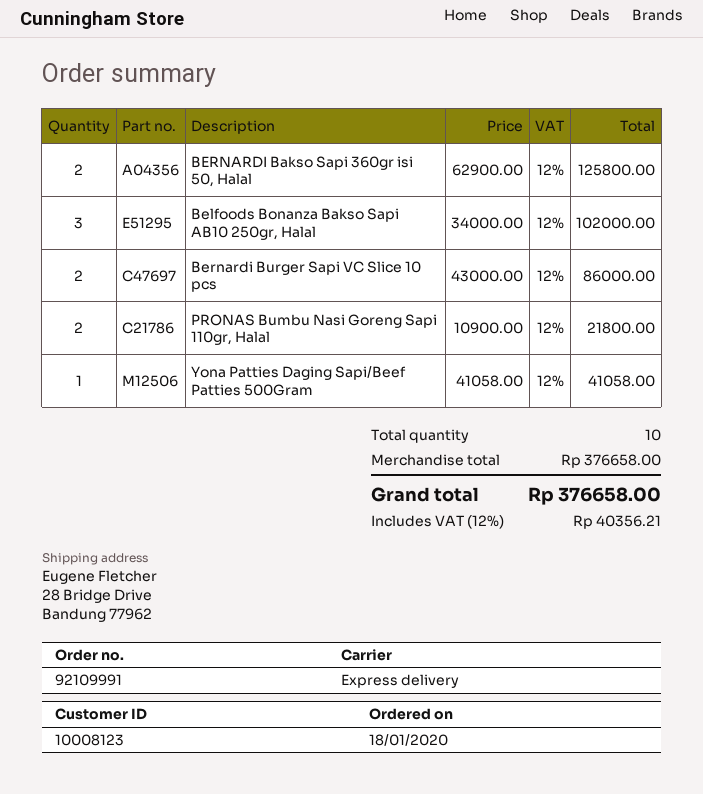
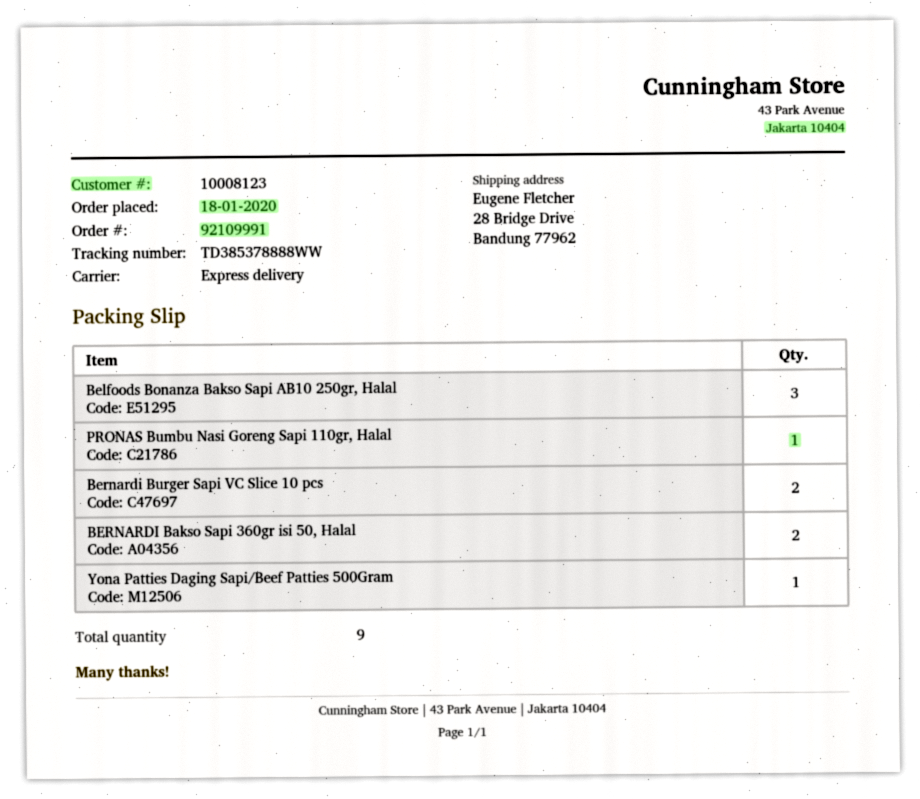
PRONAS Bumbu Nasi Goreng Sapi 110gr, Halal: 2 -> 1
total quantity: 10 -> 9

